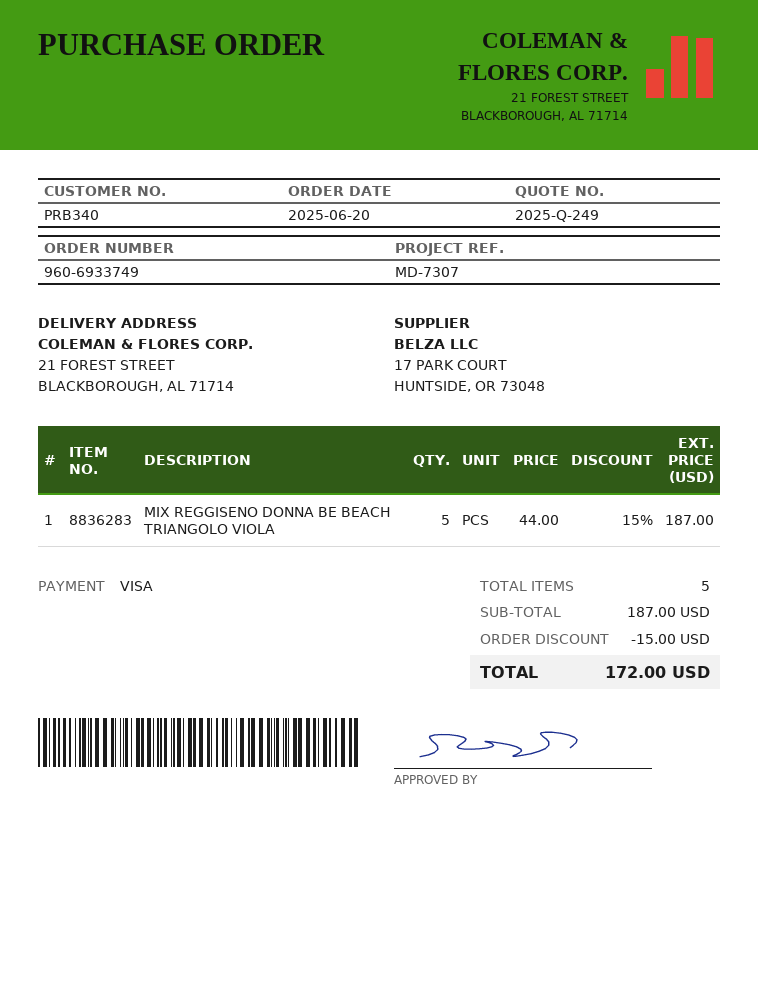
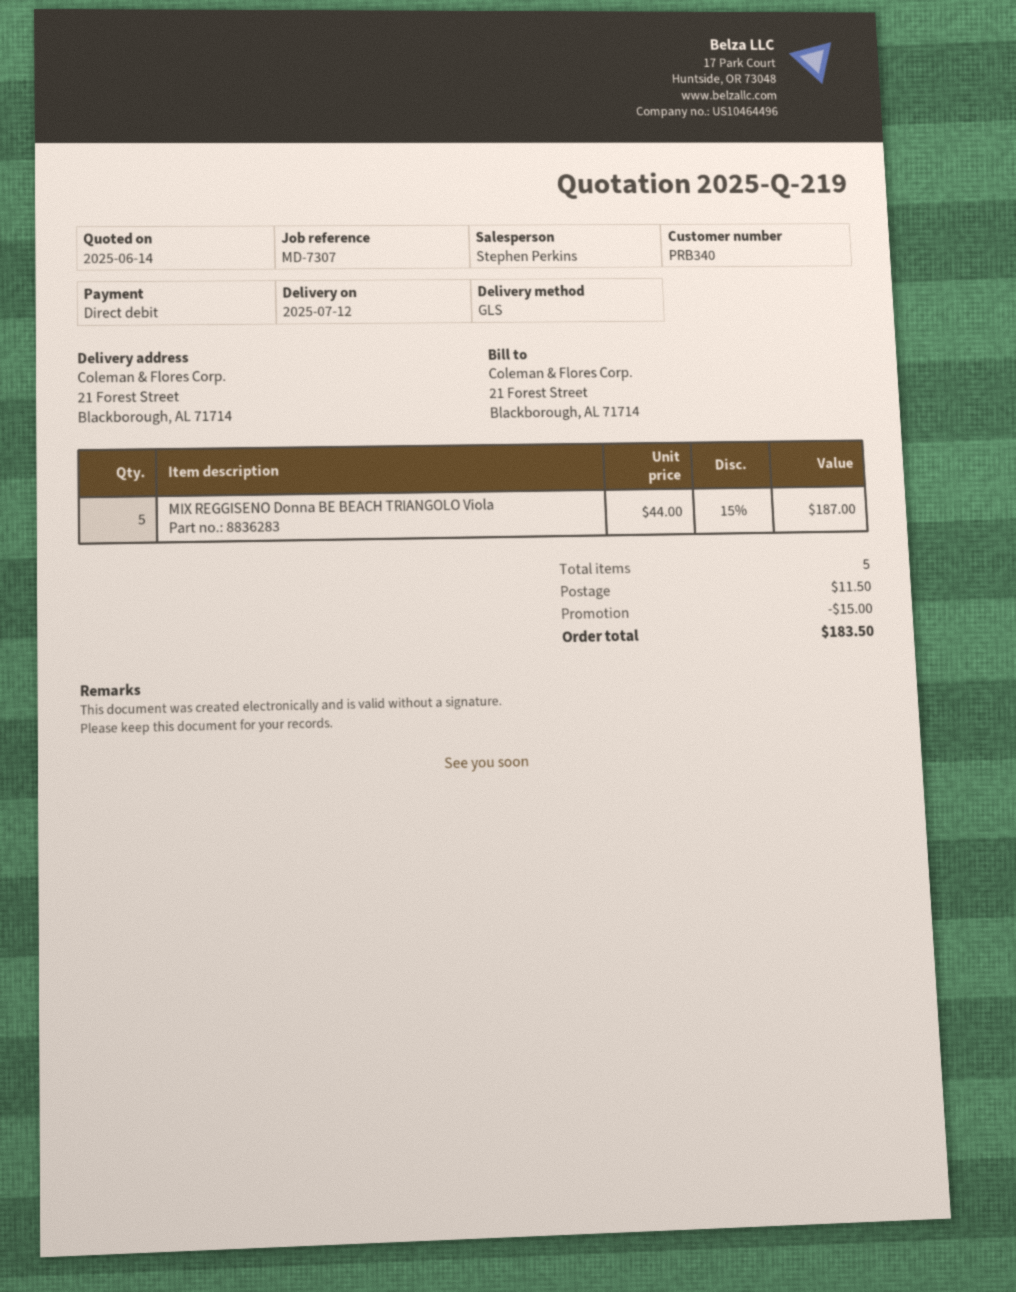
quote number: 2025-Q-249 -> 2025-Q-219
payment method: Visa -> direct debit
shipping: none -> 11.50
total: 172.00 -> 183.50

